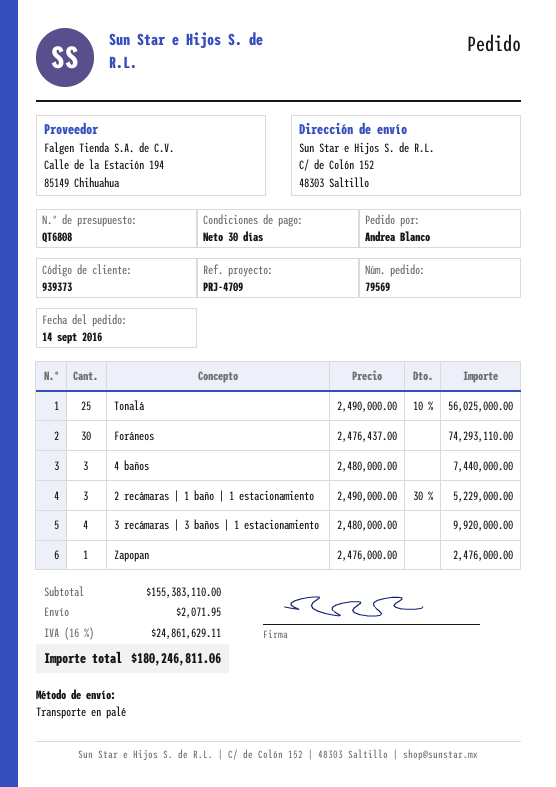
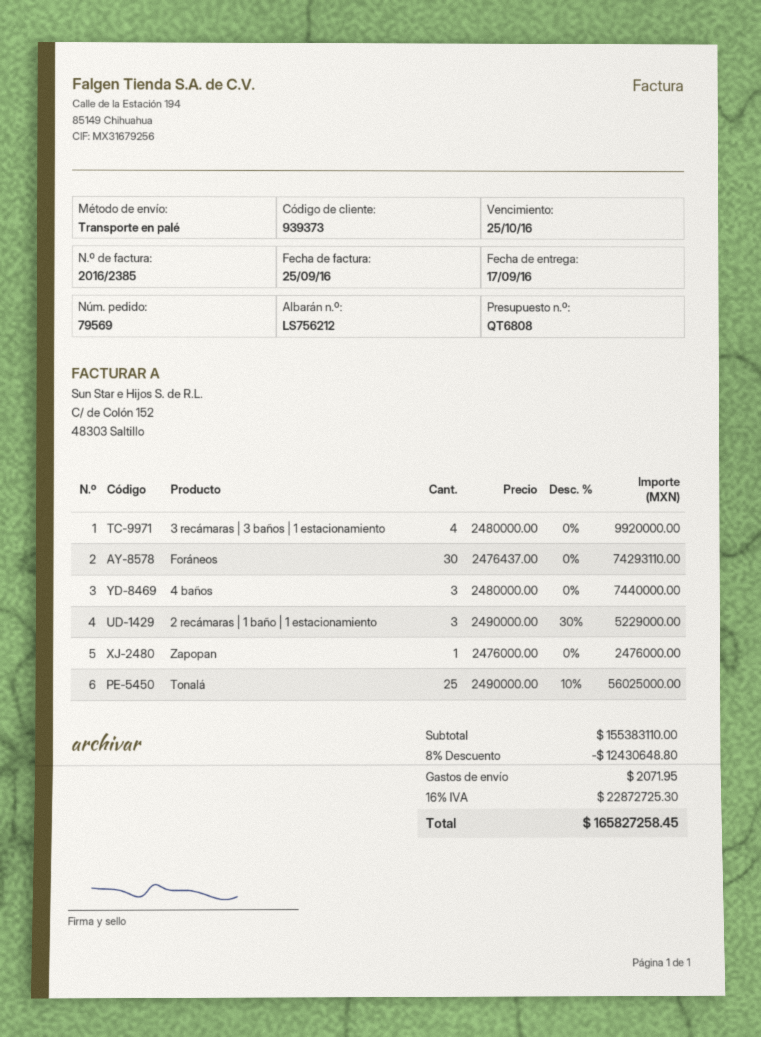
discount: none -> 8% = 12430648.80
tax: 16% = 24861629.11 -> 16% = 22872725.30
total: 180246811.06 -> 165827258.45

